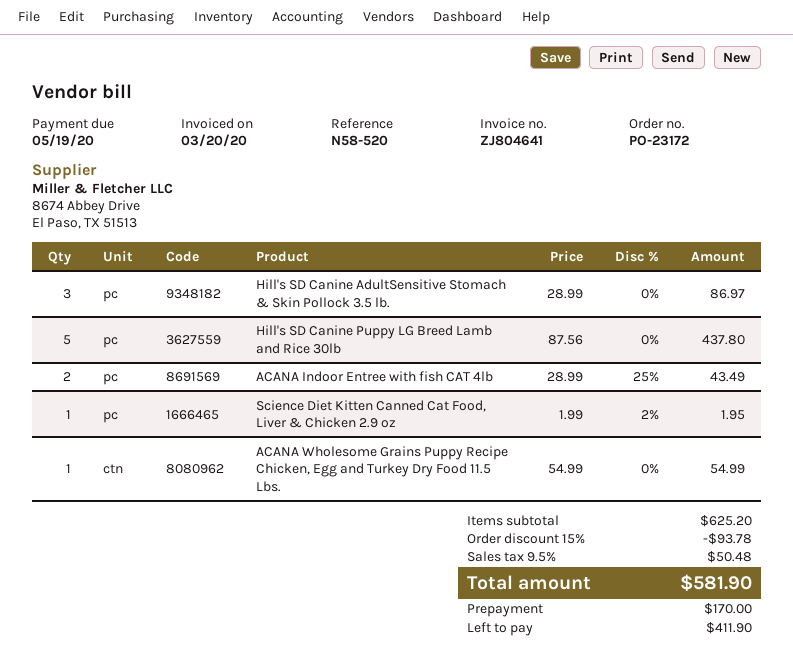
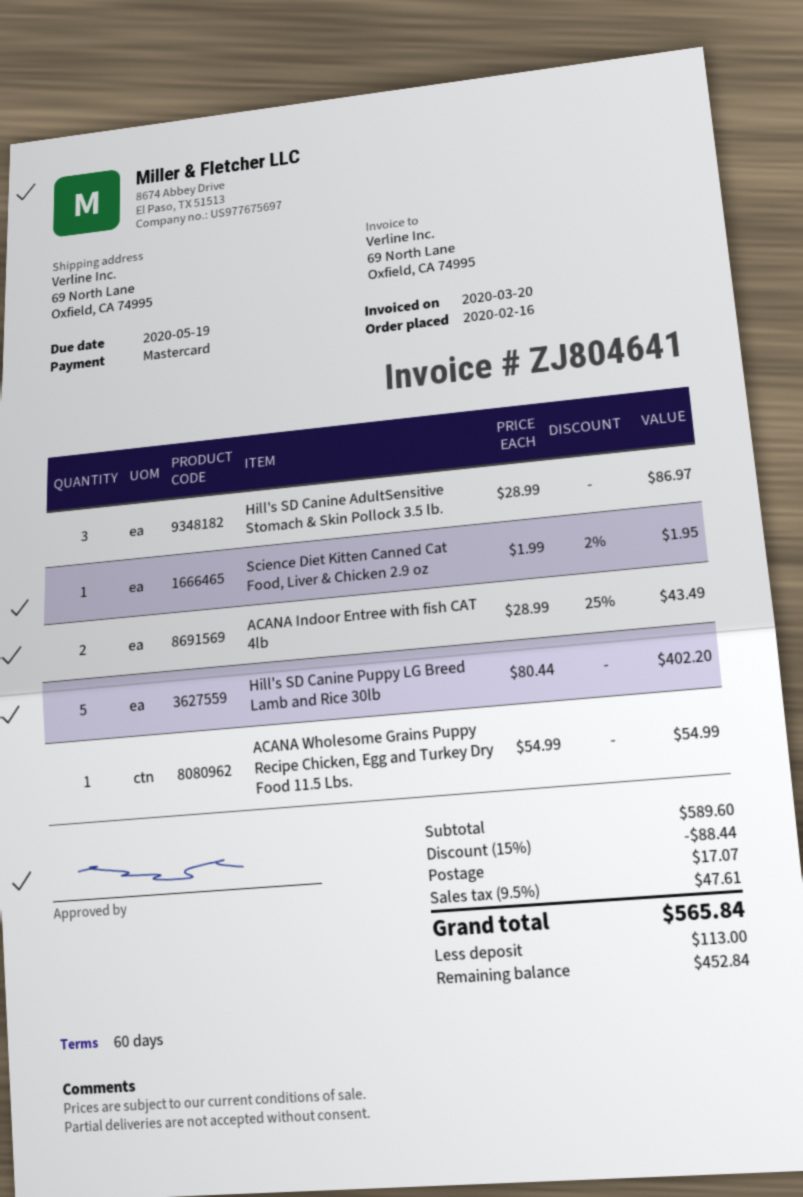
Hill's SD Canine Puppy LG Breed Lamb and Rice 30lb: 5 x 87.56 = 437.80 -> 5 x 80.44 = 402.20
subtotal: 625.20 -> 589.60
discount: 15% = 93.78 -> 15% = 88.44
shipping: none -> 17.07
tax: 9.5% = 50.48 -> 9.5% = 47.61
total: 581.90 -> 565.84
deposit: 170.00 -> 113.00
balance: 411.90 -> 452.84

